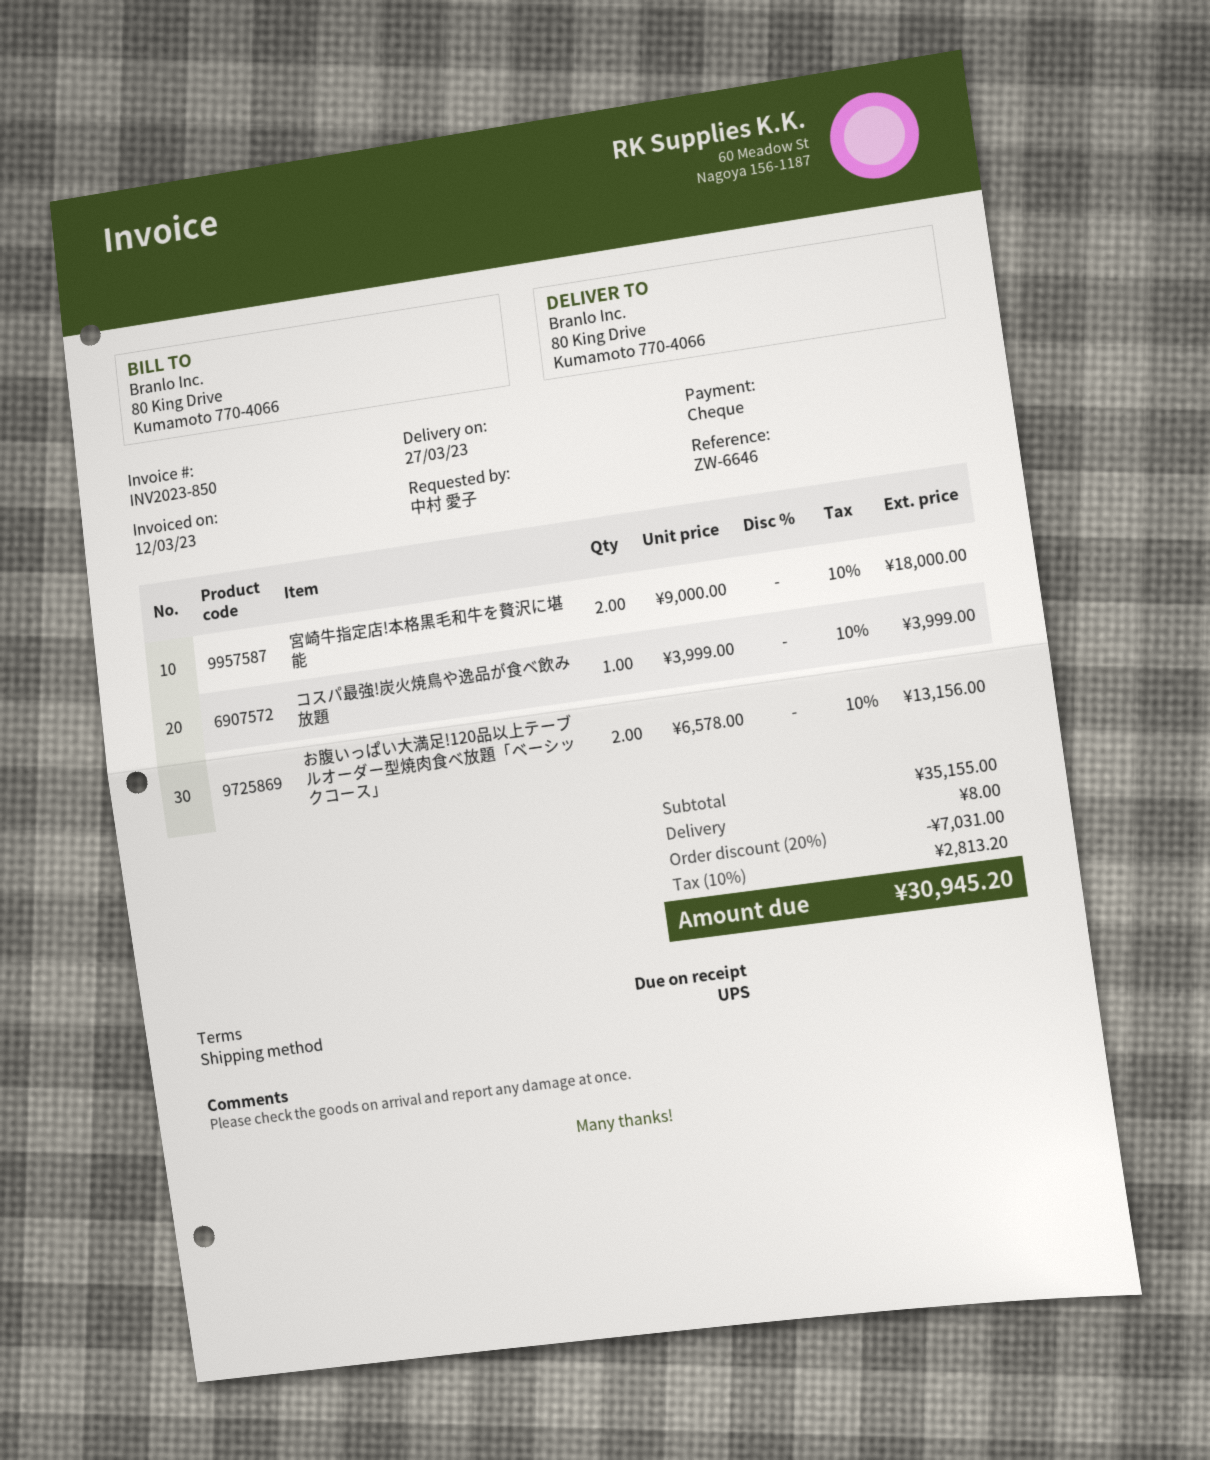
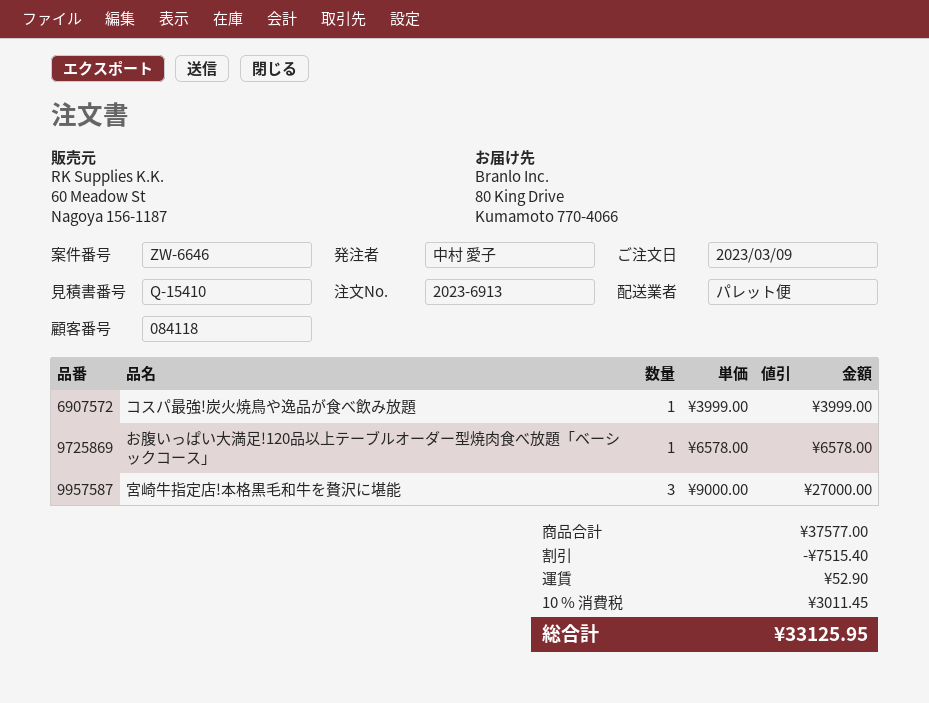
shipping method: UPS -> pallet freight
宮崎牛指定店!本格黒毛和牛を贅沢に堪能: 2 x 9000.00 = 18000.00 -> 3 x 9000.00 = 27000.00
お腹いっぱい大満足!120品以上テーブルオーダー型焼肉食べ放題「ベーシックコース」: 2 x 6578.00 = 13156.00 -> 1 x 6578.00 = 6578.00
subtotal: 35155.00 -> 37577.00
discount: 7031.00 -> 7515.40
shipping: 8.00 -> 52.90
tax: 10% = 2813.20 -> 10% = 3011.45
total: 30945.20 -> 33125.95

